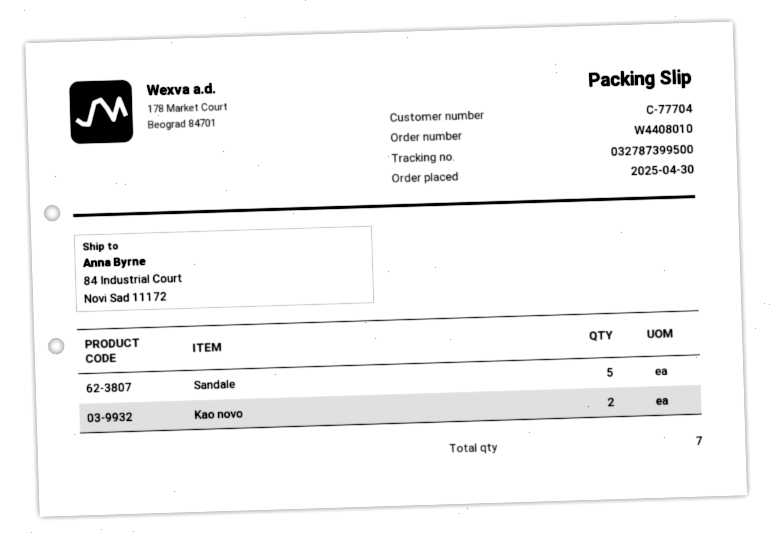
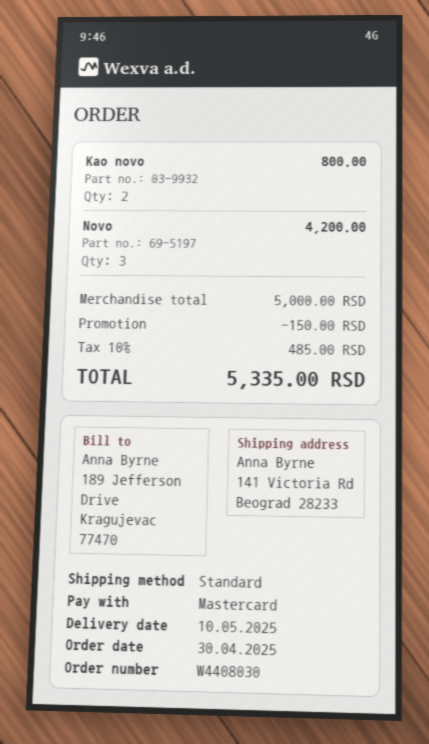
order number: W4408010 -> W4408030
ship to: 84 Industrial Court, Novi Sad 11172 -> 141 Victoria Rd, Beograd 28233
Sandale: 5 -> none
Novo: none -> 3

